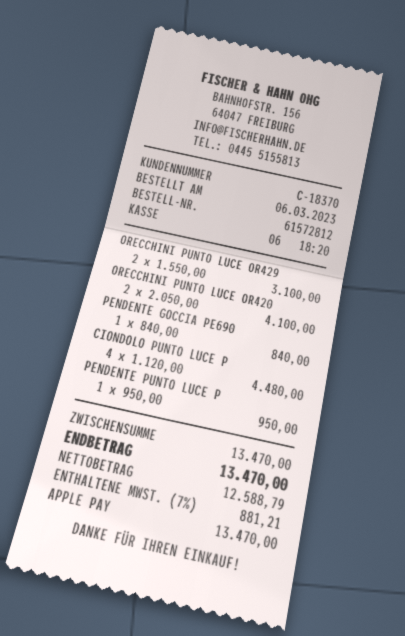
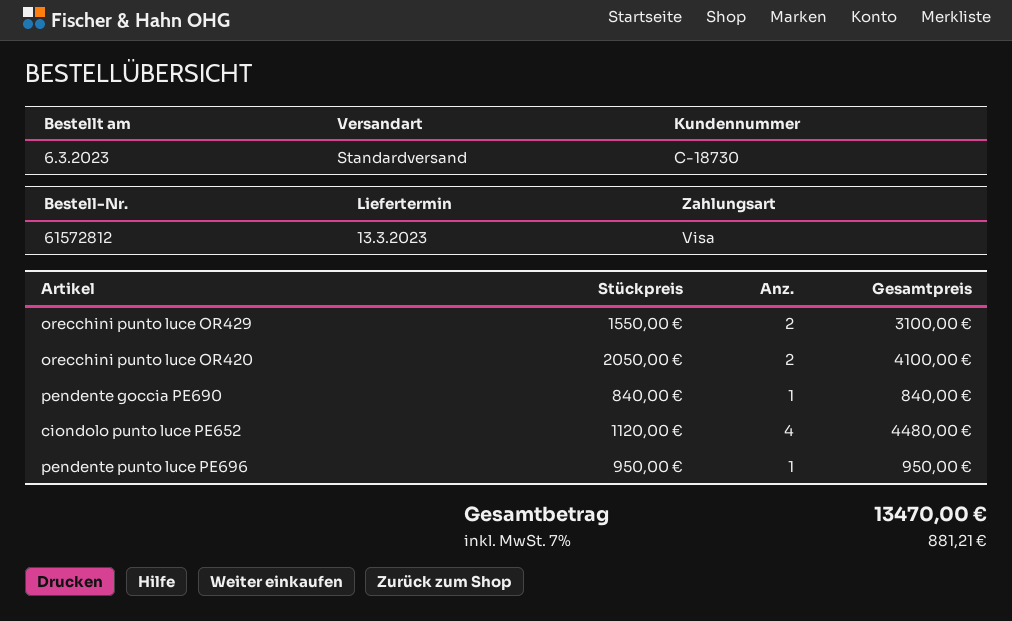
customer number: C-18370 -> C-18730
payment method: Apple Pay -> Visa

